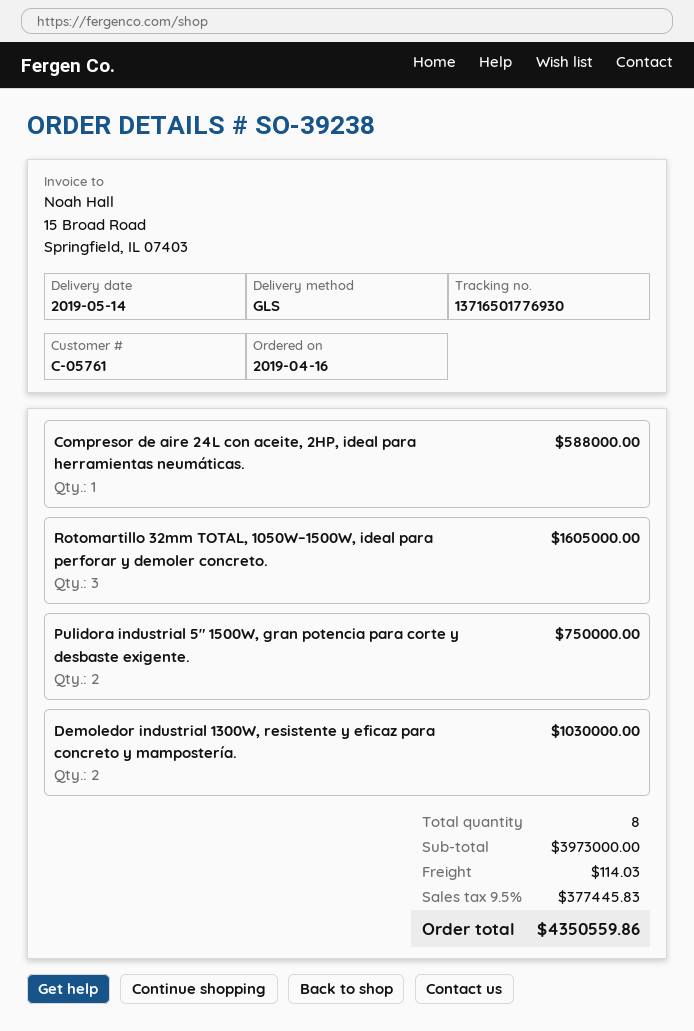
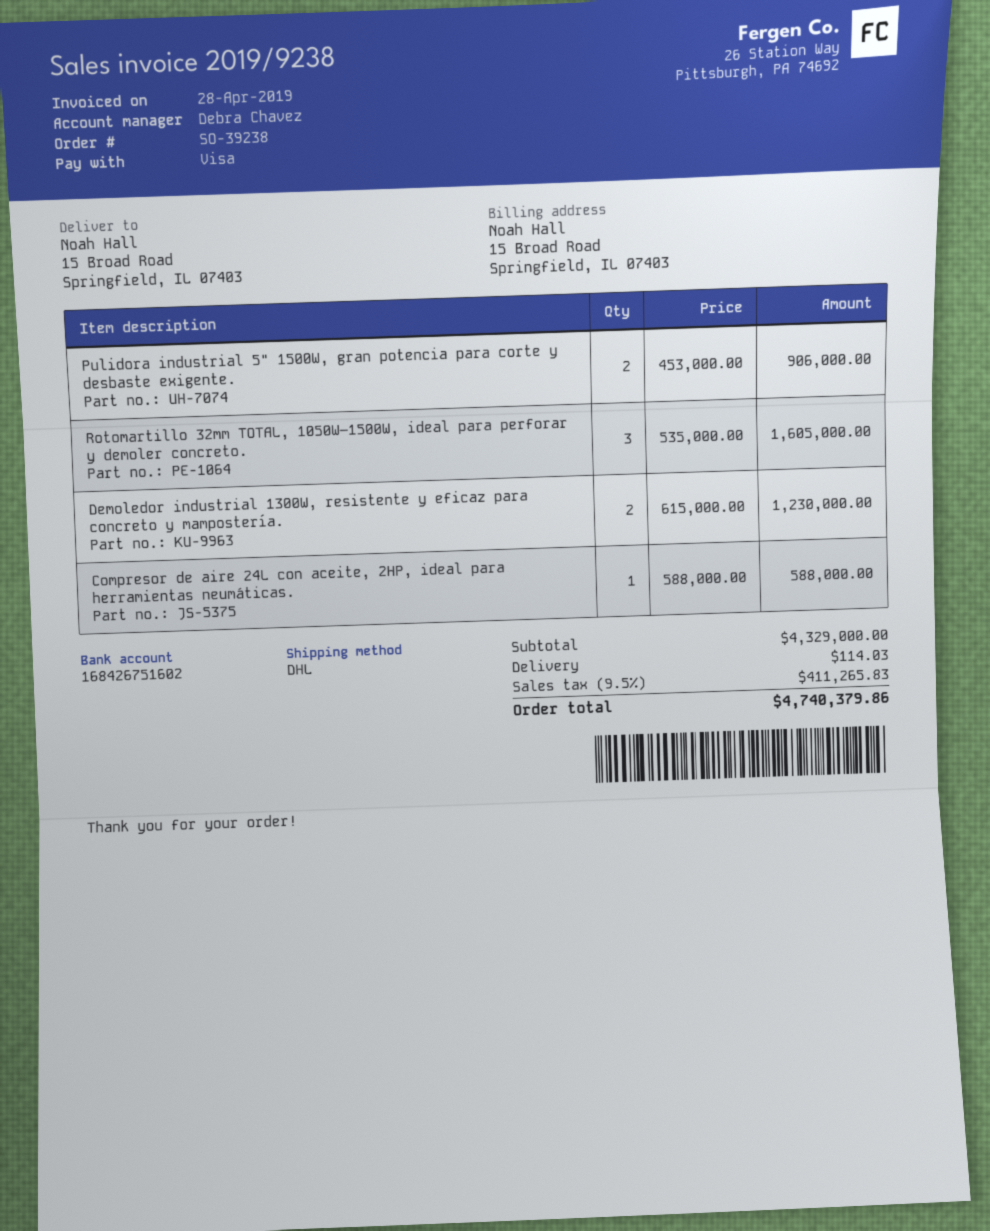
shipping method: GLS -> DHL
Pulidora industrial 5" 1500W, gran potencia para corte y desbaste exigente.: 2 for 750000.00 -> 2 for 906000.00
Demoledor industrial 1300W, resistente y eficaz para concreto y mampostería.: 2 for 1030000.00 -> 2 for 1230000.00
subtotal: 3973000.00 -> 4329000.00
tax: 9.5% = 377445.83 -> 9.5% = 411265.83
total: 4350559.86 -> 4740379.86

